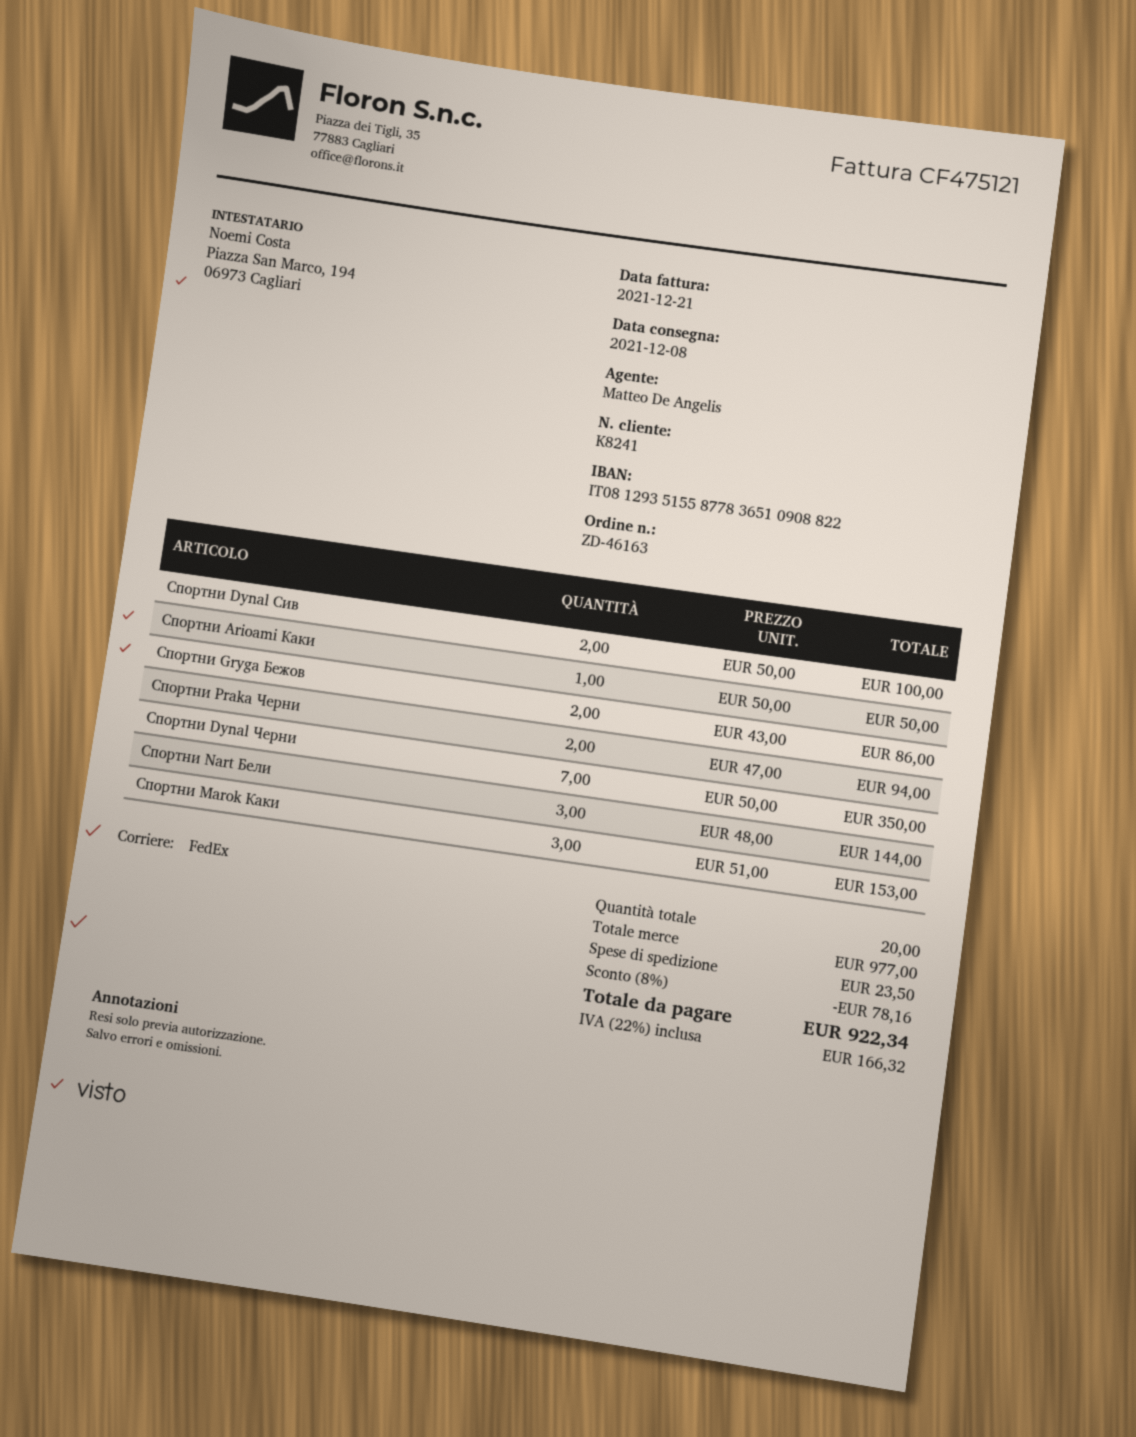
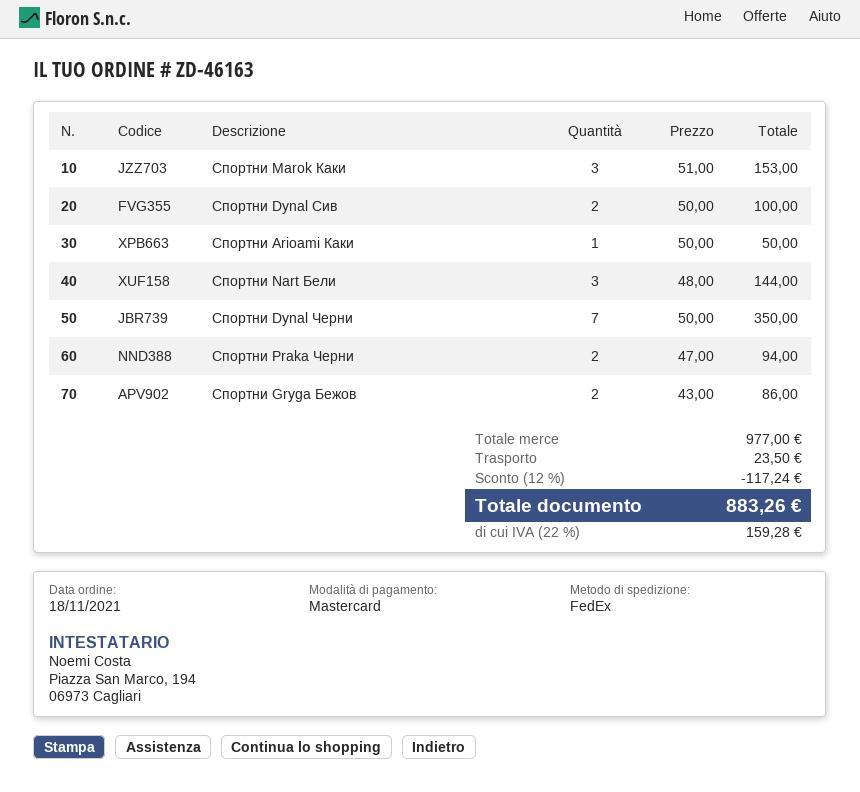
discount: 8% = 78.16 -> 12% = 117.24
tax: 22% = 166.32 -> 22% = 159.28
total: 922.34 -> 883.26

